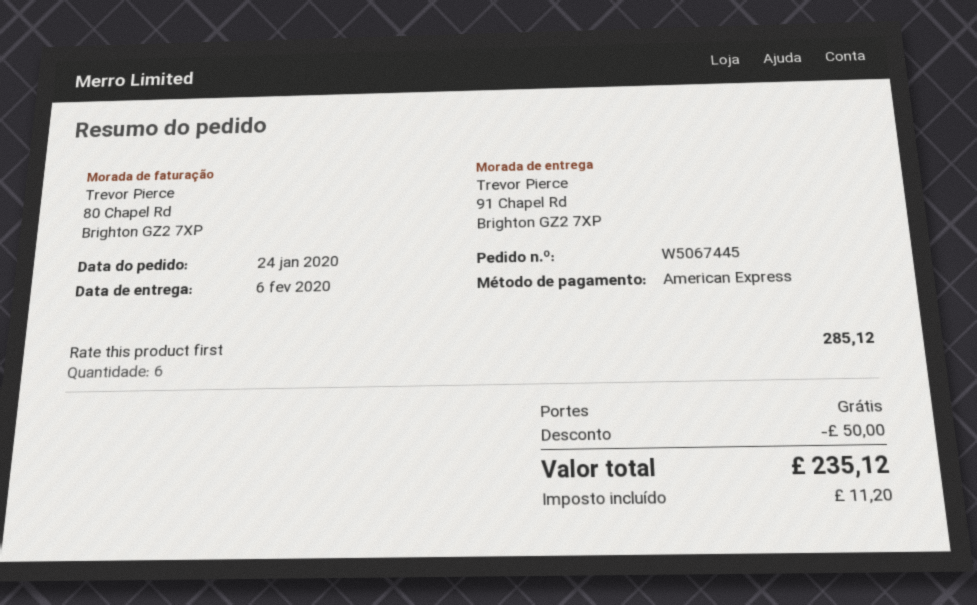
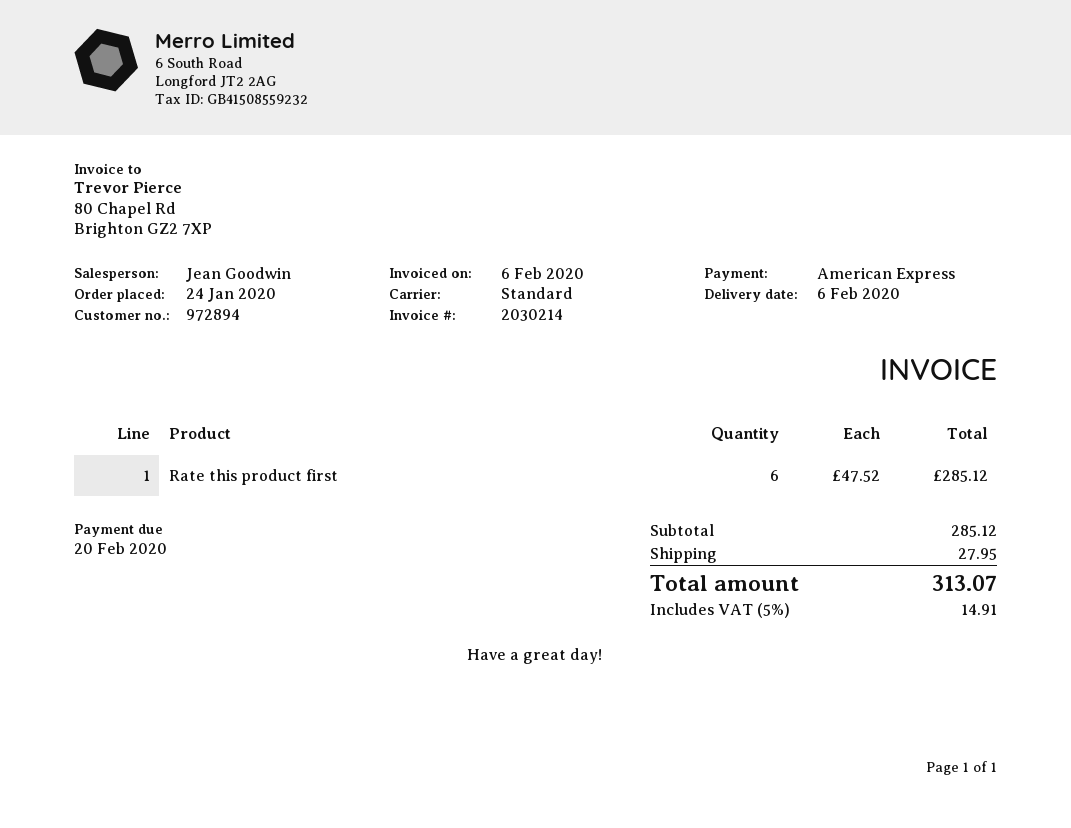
discount: 50.00 -> none
shipping: 0.00 -> 27.95
tax: 11.20 -> 14.91
total: 235.12 -> 313.07

